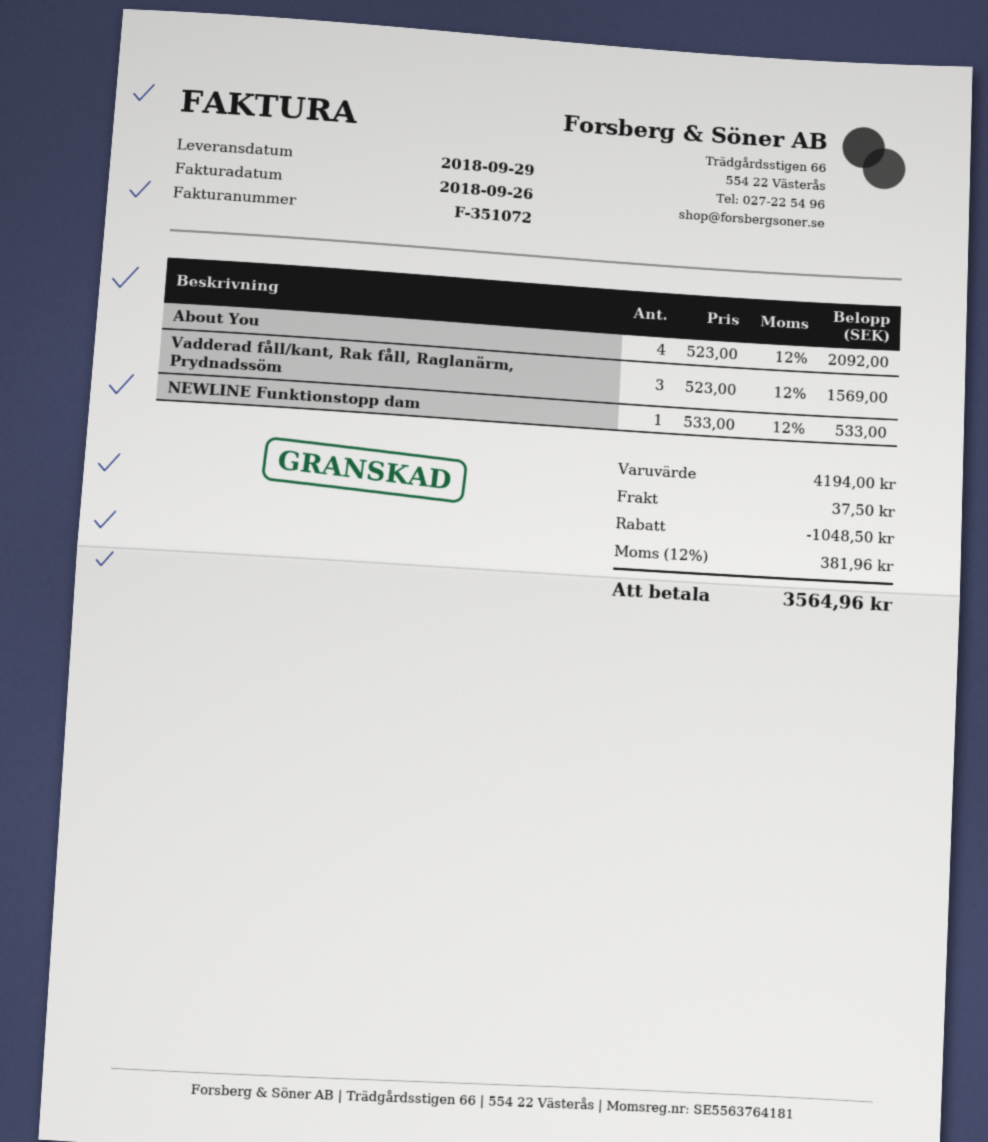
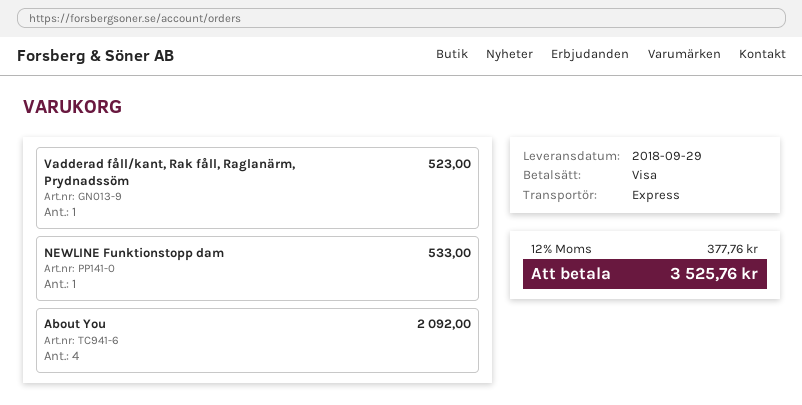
Vadderad fåll/kant, Rak fåll, Raglanärm, Prydnadssöm: 3 for 1569.00 -> 1 for 523.00
discount: 1048.50 -> none
shipping: 37.50 -> none
tax: 12% = 381.96 -> 12% = 377.76
total: 3564.96 -> 3525.76

